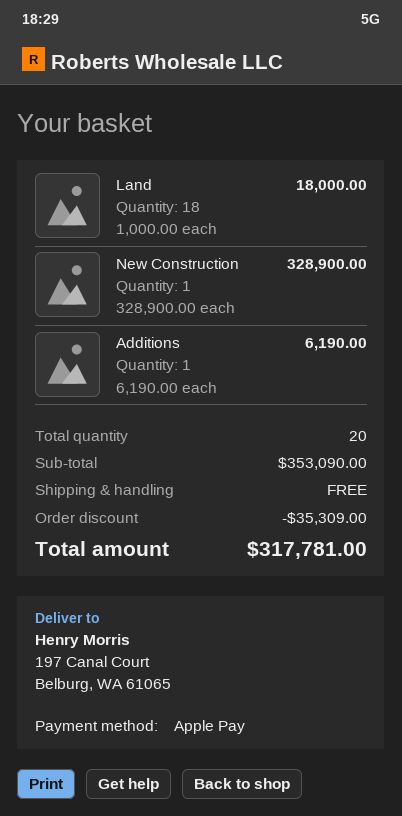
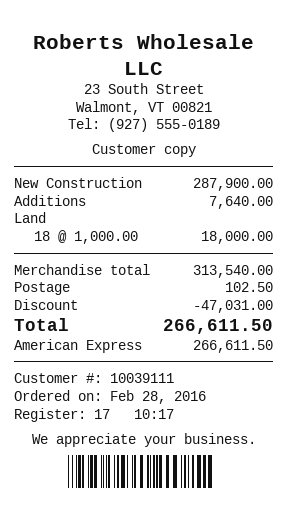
payment method: Apple Pay -> American Express
New Construction: 1 x 328900.00 = 328900.00 -> 1 x 287900.00 = 287900.00
Additions: 1 x 6190.00 = 6190.00 -> 1 x 7640.00 = 7640.00
subtotal: 353090.00 -> 313540.00
discount: 35309.00 -> 47031.00
shipping: 0.00 -> 102.50
total: 317781.00 -> 266611.50

